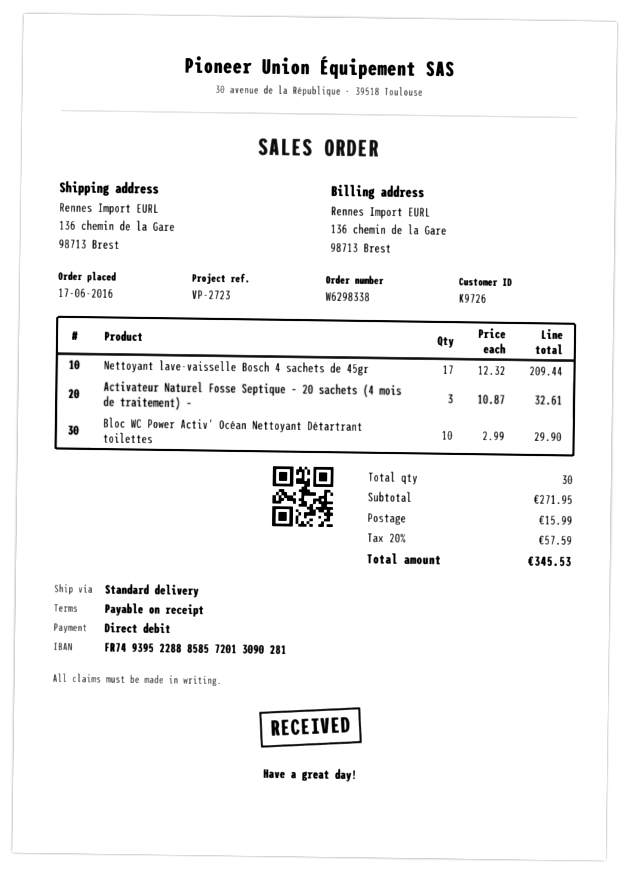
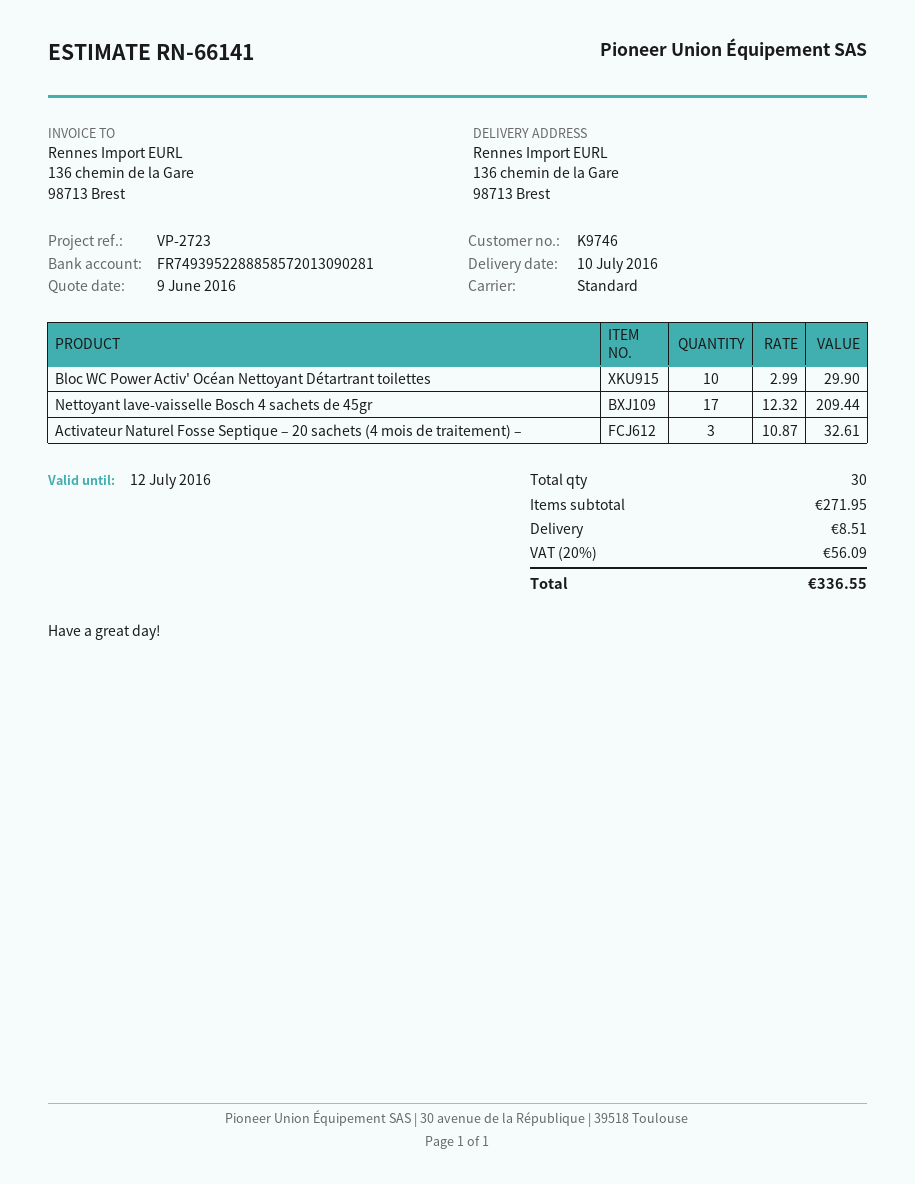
customer number: K9726 -> K9746
shipping: 15.99 -> 8.51
tax: 20% = 57.59 -> 20% = 56.09
total: 345.53 -> 336.55

